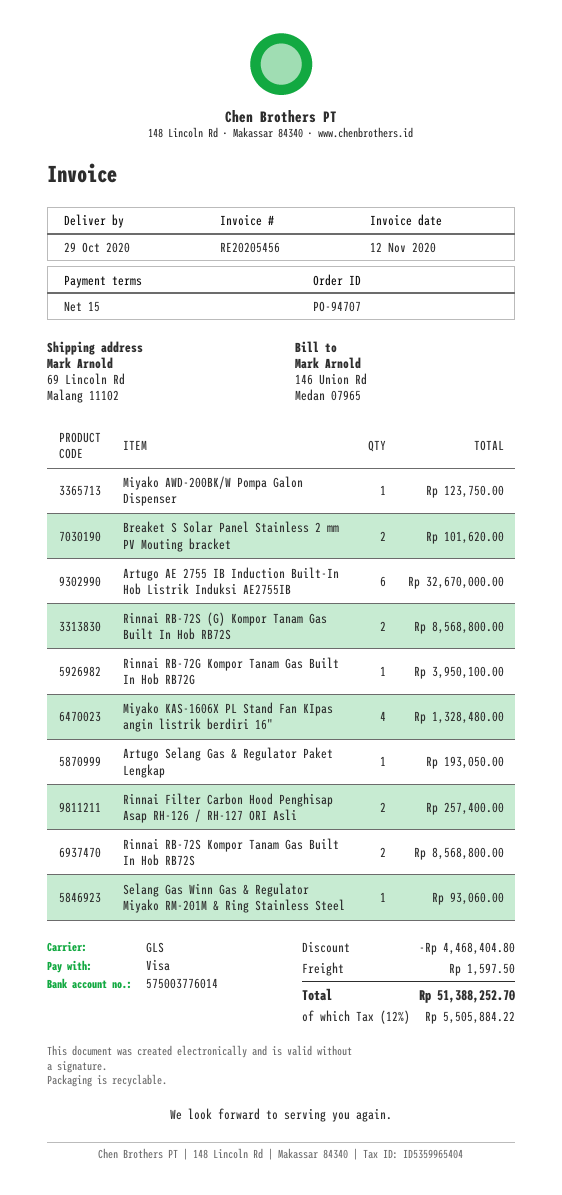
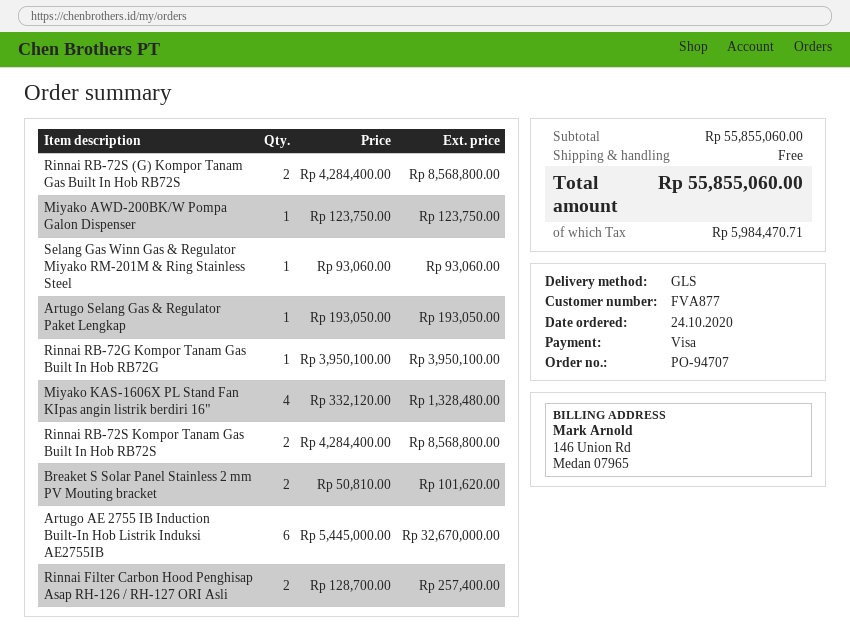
discount: 4468404.80 -> none
shipping: 1597.50 -> 0.00
tax: 5505884.22 -> 5984470.71
total: 51388252.70 -> 55855060.00

